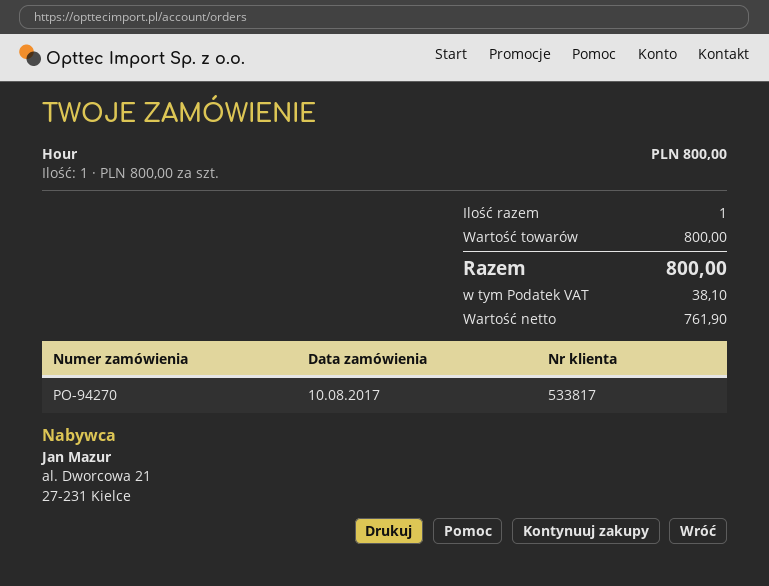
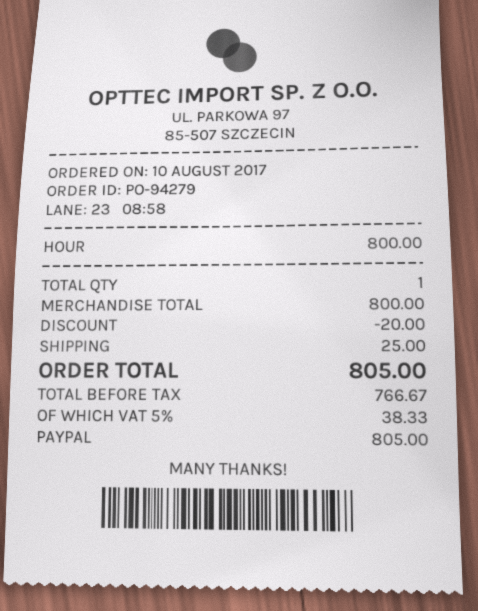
order number: PO-94270 -> PO-94279
discount: none -> 20.00
shipping: none -> 25.00
net: 761.90 -> 766.67
tax: 38.10 -> 38.33
total: 800.00 -> 805.00

